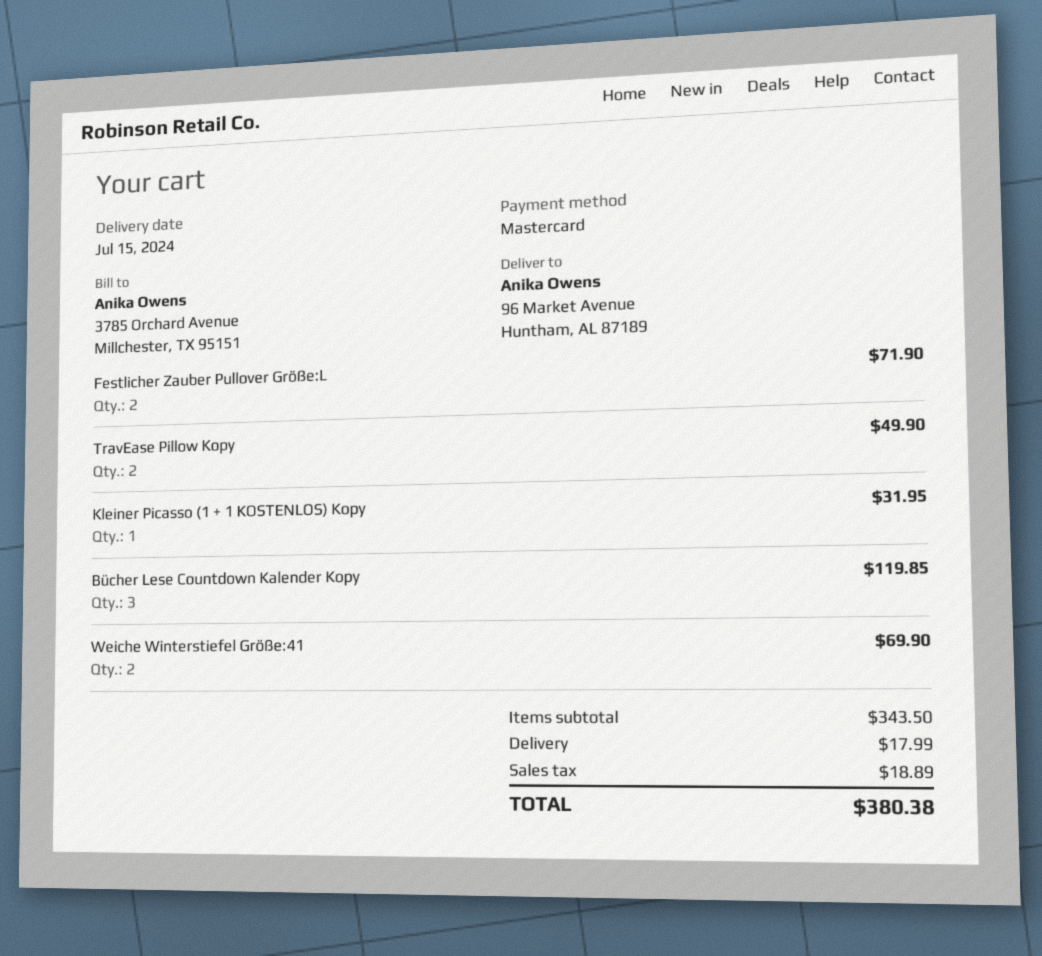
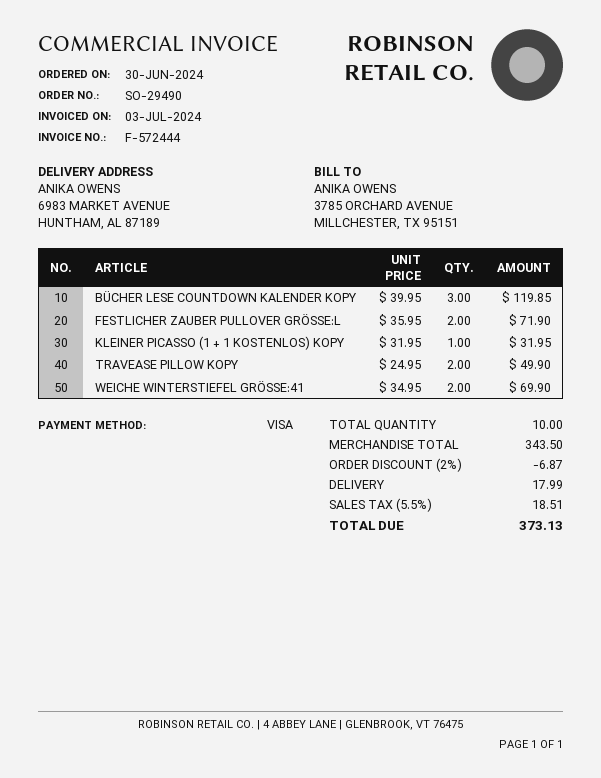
payment method: Mastercard -> Visa
ship to: 96 Market Avenue, Huntham, AL 87189 -> 6983 MARKET AVENUE, HUNTHAM, AL 87189
discount: none -> 2% = 6.87
tax: 18.89 -> 18.51
total: 380.38 -> 373.13

